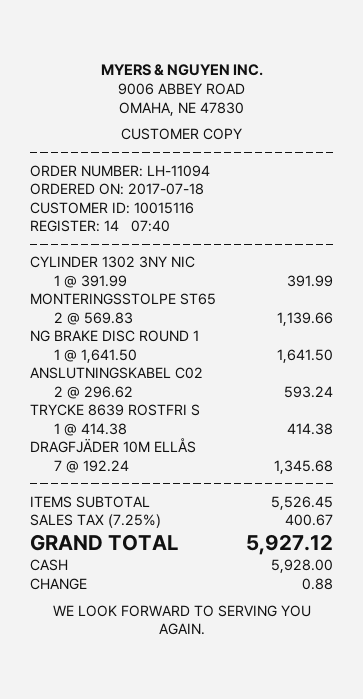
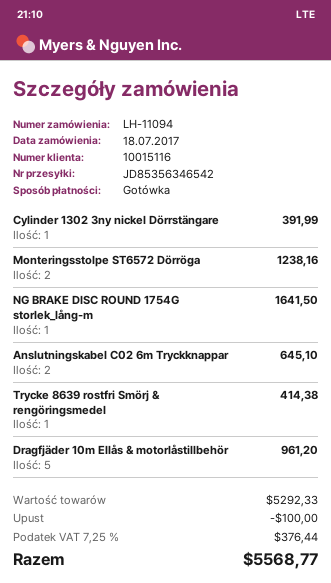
MONTERINGSSTOLPE ST65: 2 for 1139.66 -> 2 for 1238.16
ANSLUTNINGSKABEL C02: 2 for 593.24 -> 2 for 645.10
DRAGFJÄDER 10M ELLÅS: 7 for 1345.68 -> 5 for 961.20
subtotal: 5526.45 -> 5292.33
discount: none -> 100.00
tax: 7.25% = 400.67 -> 7.25% = 376.44
total: 5927.12 -> 5568.77

